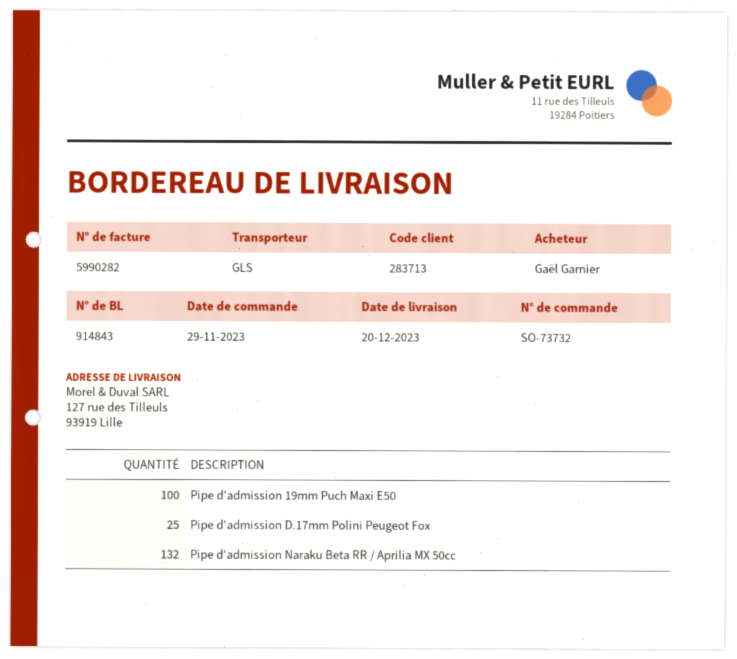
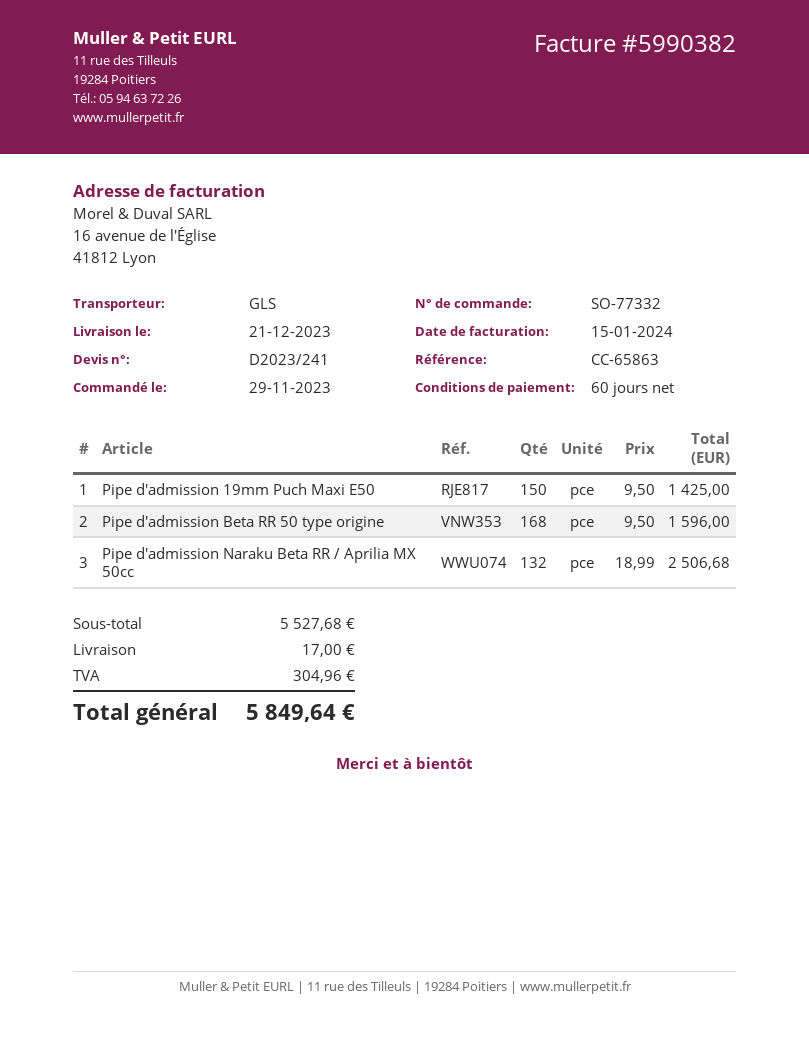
order number: SO-73732 -> SO-77332
delivery date: 2023-12-20 -> 2023-12-21
invoice number: 5990282 -> 5990382
Pipe d'admission 19mm Puch Maxi E50: 100 -> 150
Pipe d'admission D.17mm Polini Peugeot Fox: 25 -> none
Pipe d'admission Beta RR 50 type origine: none -> 168

